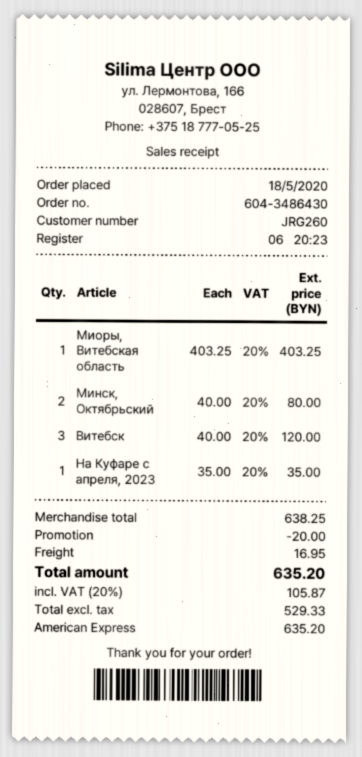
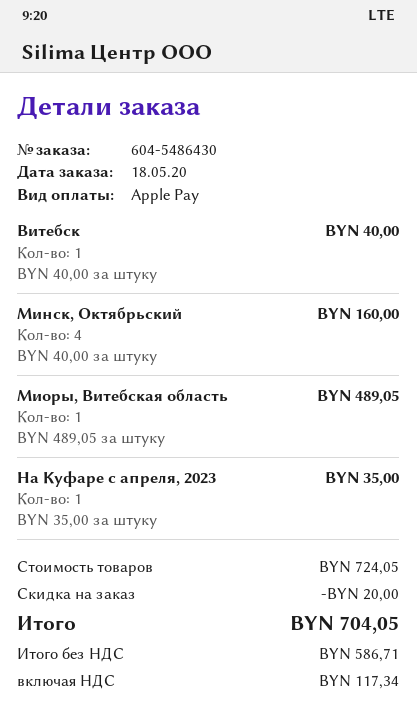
order number: 604-3486430 -> 604-5486430
payment method: American Express -> Apple Pay
Миоры, Витебская область: 1 x 403.25 = 403.25 -> 1 x 489.05 = 489.05
Минск, Октябрьский: 2 x 40.00 = 80.00 -> 4 x 40.00 = 160.00
Витебск: 3 x 40.00 = 120.00 -> 1 x 40.00 = 40.00
subtotal: 638.25 -> 724.05
shipping: 16.95 -> none
net: 529.33 -> 586.71
tax: 105.87 -> 117.34
total: 635.20 -> 704.05

